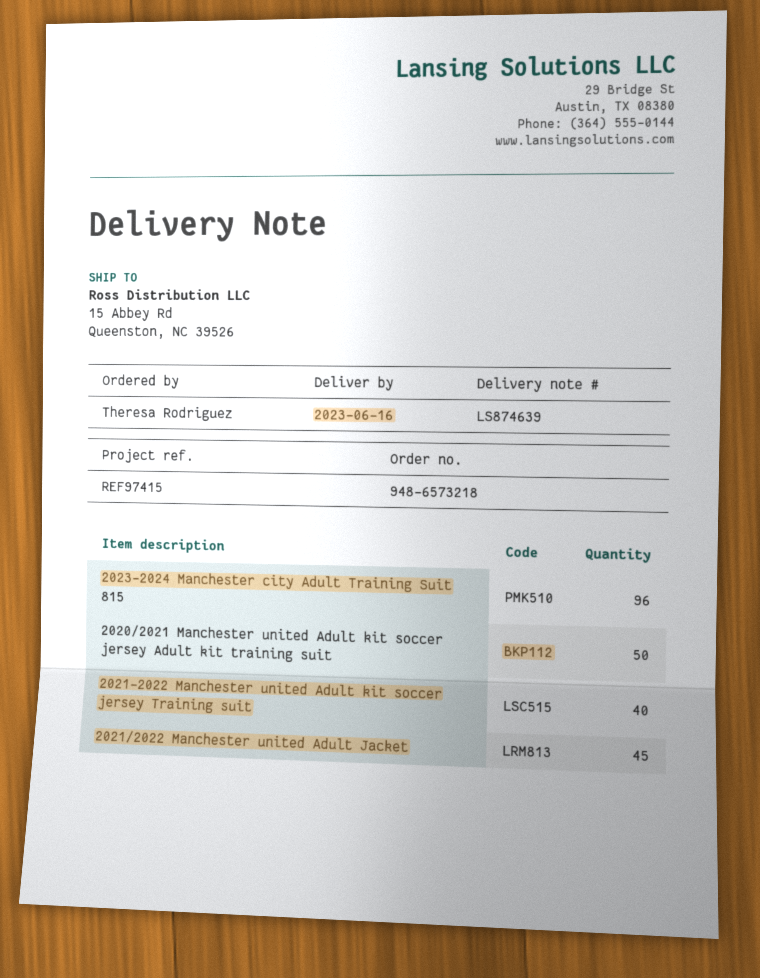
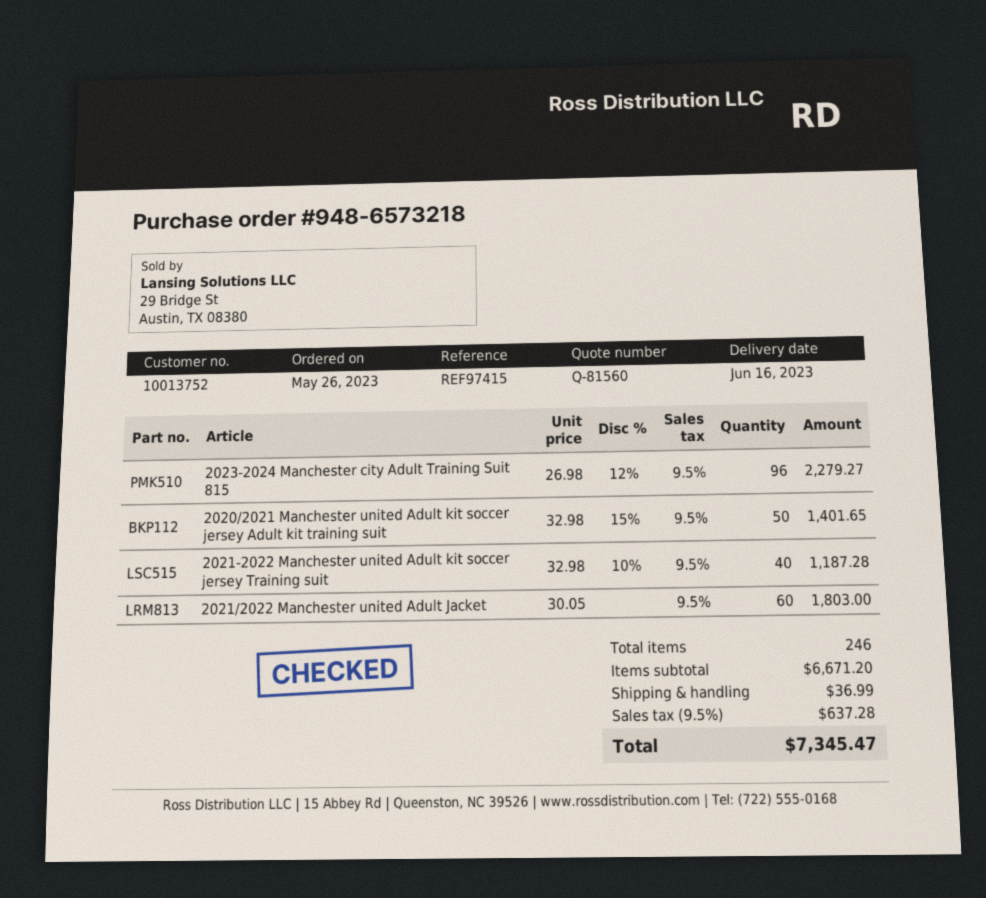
2021/2022 Manchester united Adult Jacket: 45 -> 60

